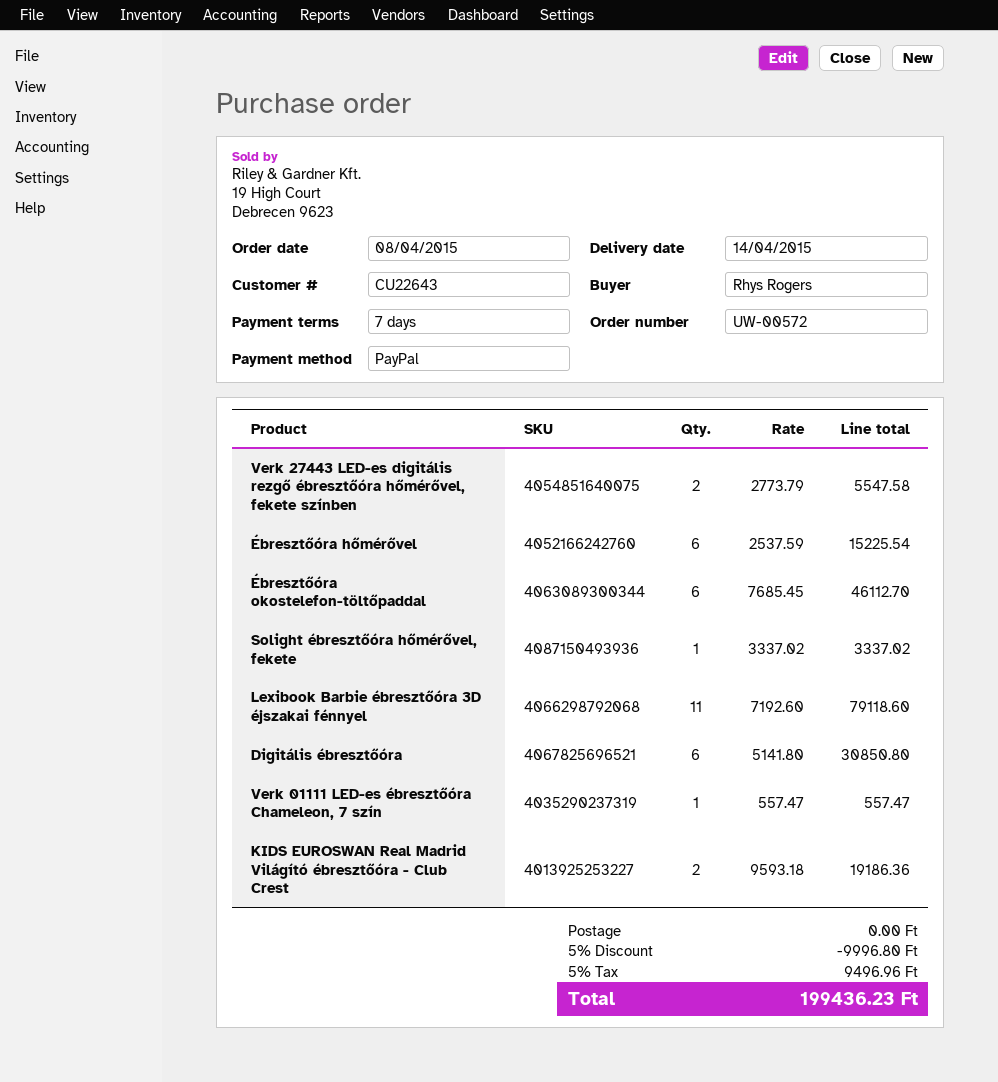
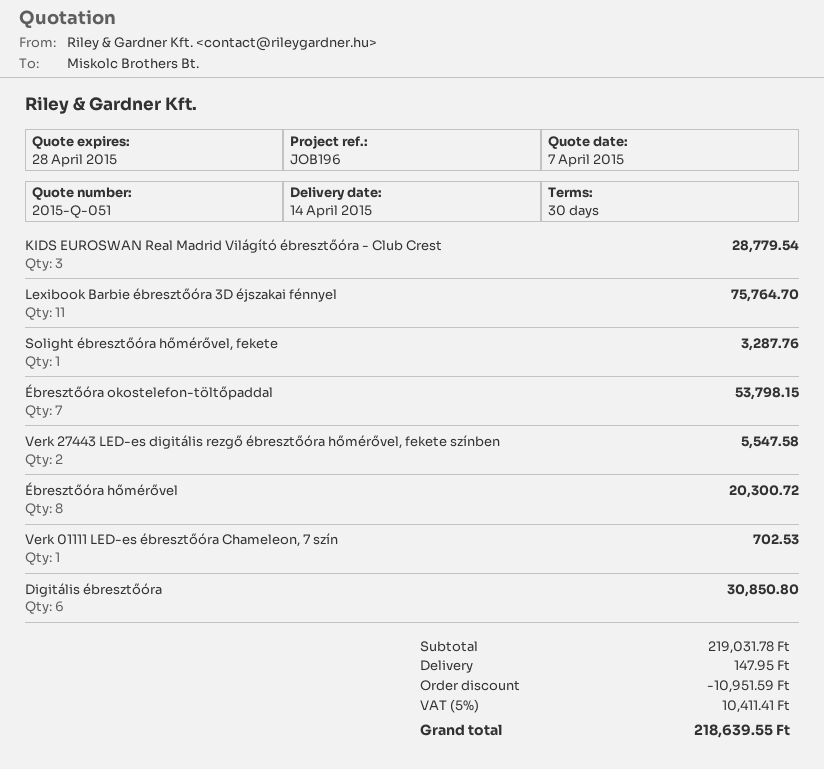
payment terms: 7 days -> 30 days
Ébresztőóra hőmérővel: 6 for 15225.54 -> 8 for 20300.72
Ébresztőóra okostelefon-töltőpaddal: 6 for 46112.70 -> 7 for 53798.15
Solight ébresztőóra hőmérővel, fekete: 1 for 3337.02 -> 1 for 3287.76
Lexibook Barbie ébresztőóra 3D éjszakai fénnyel: 11 for 79118.60 -> 11 for 75764.70
Verk 01111 LED-es ébresztőóra Chameleon, 7 szín: 1 for 557.47 -> 1 for 702.53
KIDS EUROSWAN Real Madrid Világító ébresztőóra - Club Crest: 2 for 19186.36 -> 3 for 28779.54
discount: 9996.80 -> 10951.59
shipping: 0.00 -> 147.95
tax: 5% = 9496.96 -> 5% = 10411.41
total: 199436.23 -> 218639.55

